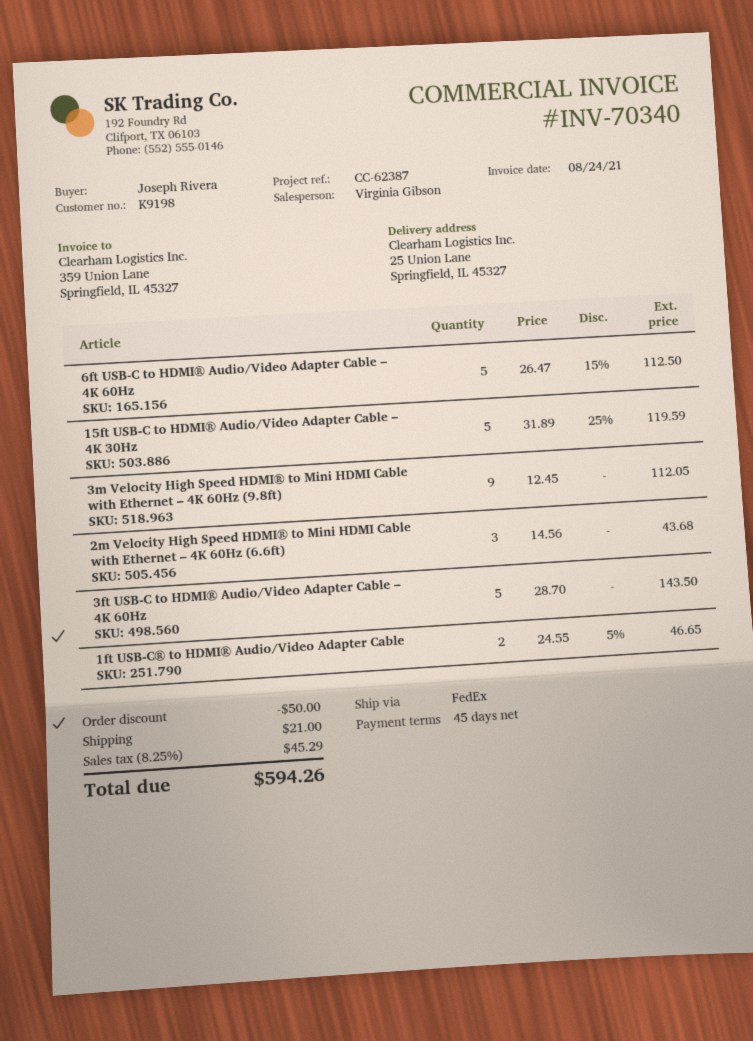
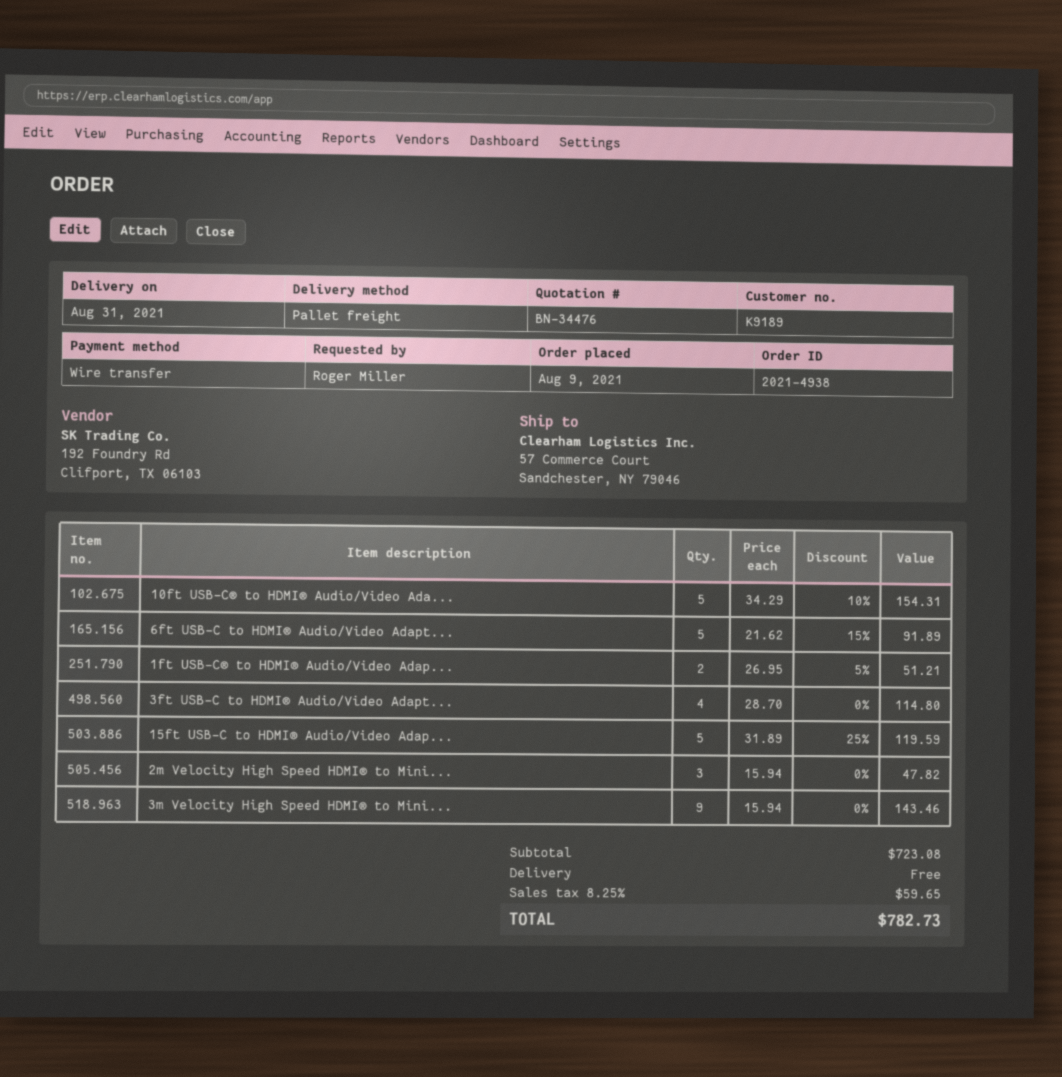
customer number: K9198 -> K9189
ordered by: Joseph Rivera -> Roger Miller
shipping method: FedEx -> pallet freight
ship to: 25 Union Lane, Springfield, IL 45327 -> 57 Commerce Court, Sandchester, NY 79046
6ft USB-C to HDMI® Audio/Video Adapter Cable – 4K 60Hz: 5 x 26.47 - 15% = 112.50 -> 5 x 21.62 - 15% = 91.89
3m Velocity High Speed HDMI® to Mini HDMI Cable with Ethernet – 4K 60Hz (9.8ft): 9 x 12.45 = 112.05 -> 9 x 15.94 = 143.46
2m Velocity High Speed HDMI® to Mini HDMI Cable with Ethernet – 4K 60Hz (6.6ft): 3 x 14.56 = 43.68 -> 3 x 15.94 = 47.82
3ft USB-C to HDMI® Audio/Video Adapter Cable – 4K 60Hz: 5 x 28.70 = 143.50 -> 4 x 28.70 = 114.80
1ft USB-C® to HDMI® Audio/Video Adapter Cable: 2 x 24.55 - 5% = 46.65 -> 2 x 26.95 - 5% = 51.21
10ft USB-C® to HDMI® Audio/Video Ada...: none -> 5 x 34.29 - 10% = 154.31
discount: 50.00 -> none
shipping: 21.00 -> 0.00
tax: 8.25% = 45.29 -> 8.25% = 59.65
total: 594.26 -> 782.73

